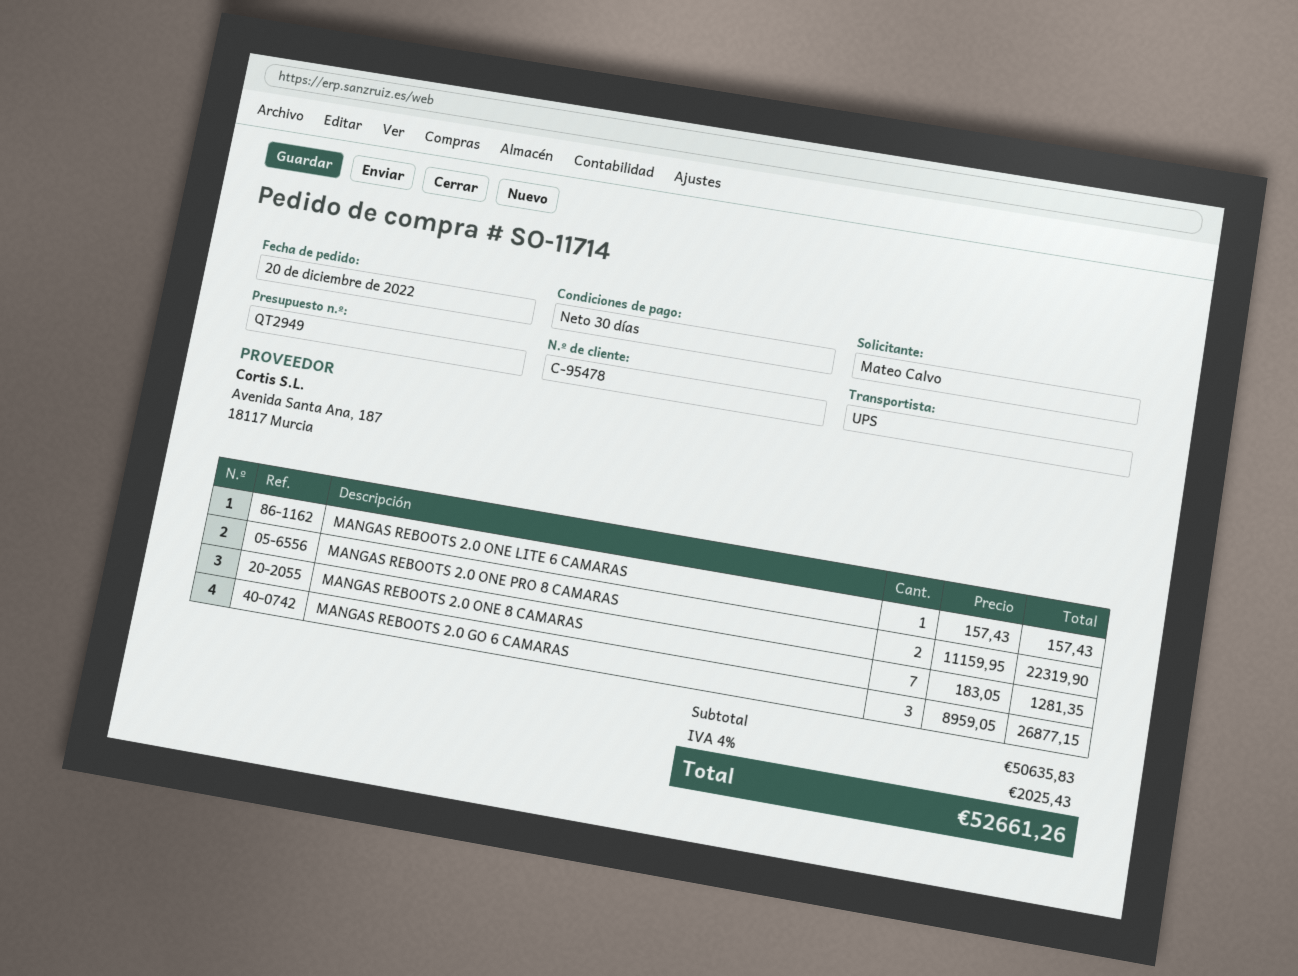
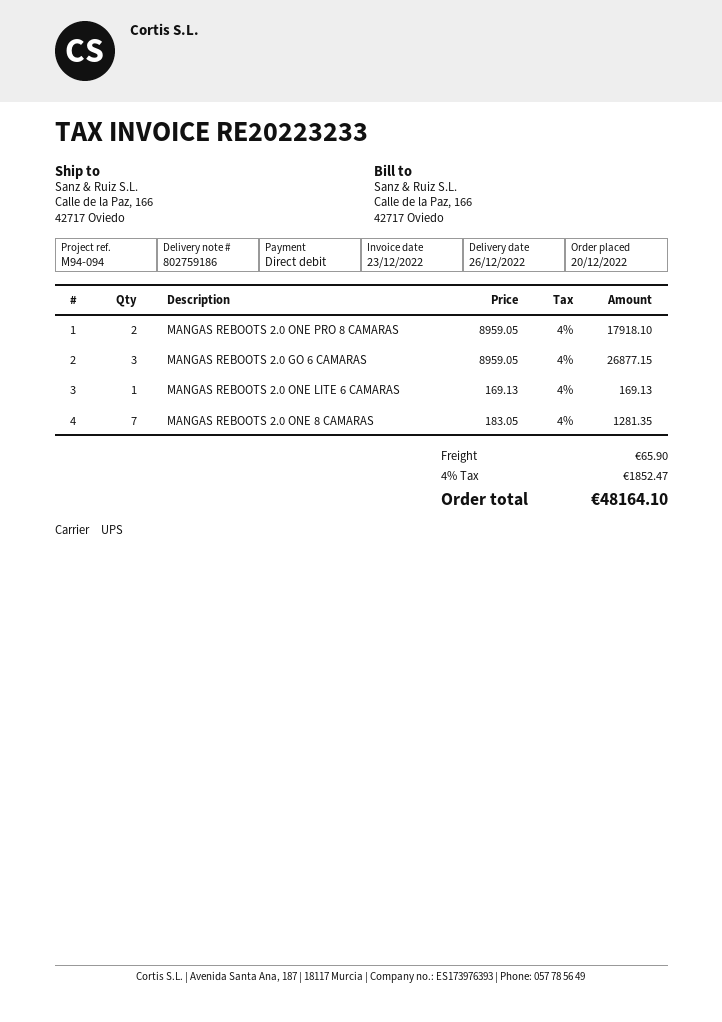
MANGAS REBOOTS 2.0 ONE LITE 6 CAMARAS: 1 x 157.43 = 157.43 -> 1 x 169.13 = 169.13
MANGAS REBOOTS 2.0 ONE PRO 8 CAMARAS: 2 x 11159.95 = 22319.90 -> 2 x 8959.05 = 17918.10
shipping: none -> 65.90
tax: 4% = 2025.43 -> 4% = 1852.47
total: 52661.26 -> 48164.10

